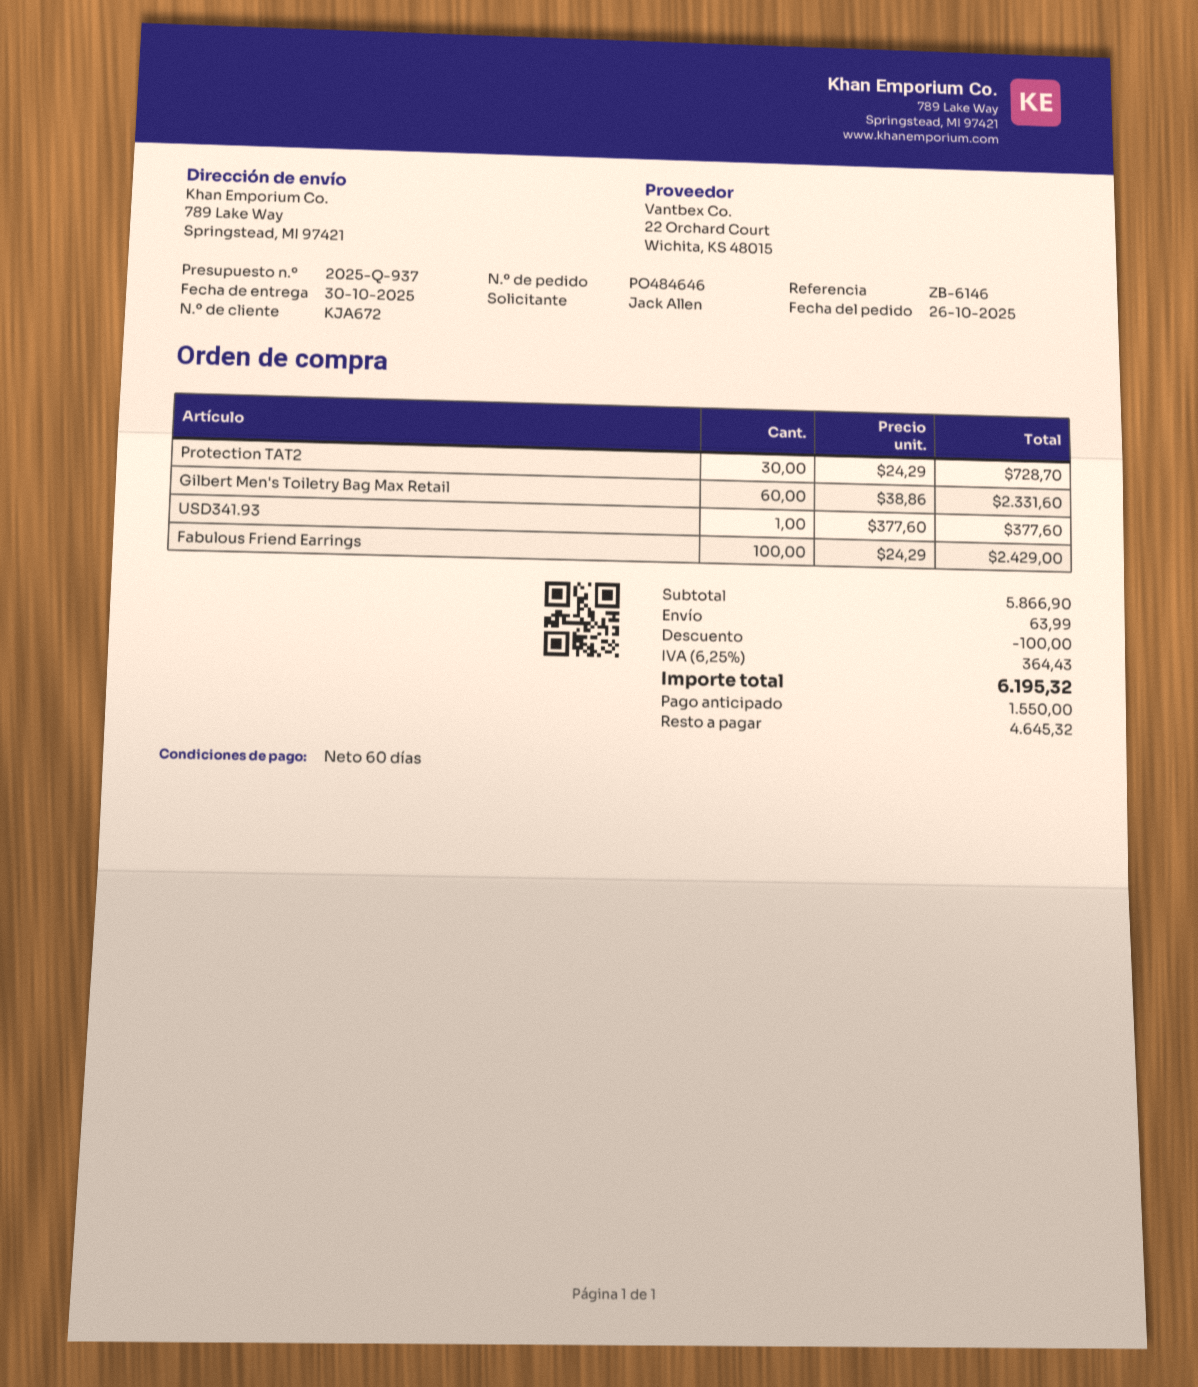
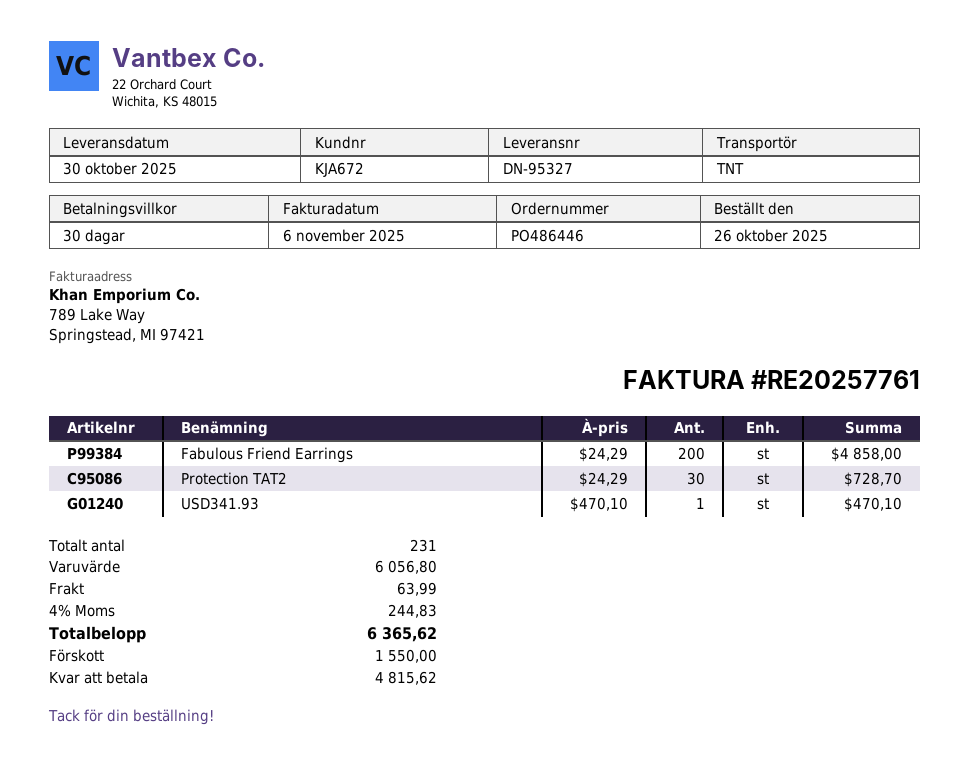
order number: PO484646 -> PO486446
payment terms: 60 days -> 30 days
Gilbert Men's Toiletry Bag Max Retail: 60 x 38.86 = 2331.60 -> none
USD341.93: 1 x 377.60 = 377.60 -> 1 x 470.10 = 470.10
Fabulous Friend Earrings: 100 x 24.29 = 2429.00 -> 200 x 24.29 = 4858.00
subtotal: 5866.90 -> 6056.80
discount: 100.00 -> none
tax: 6.25% = 364.43 -> 4% = 244.83
total: 6195.32 -> 6365.62
balance: 4645.32 -> 4815.62

